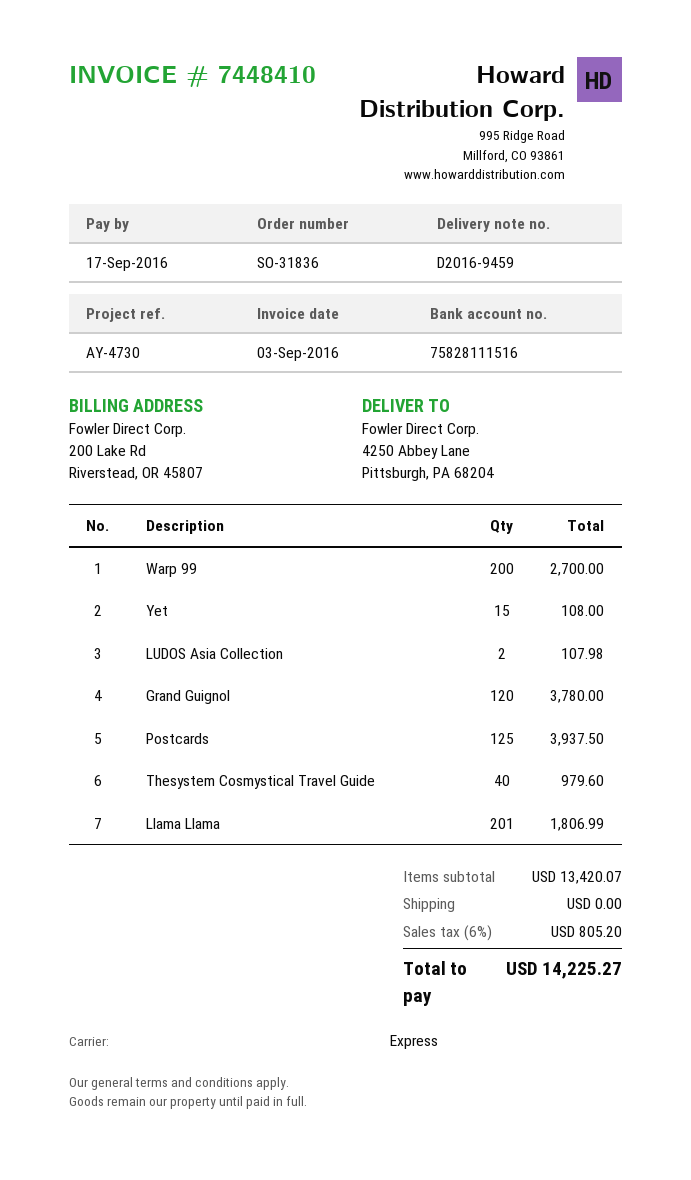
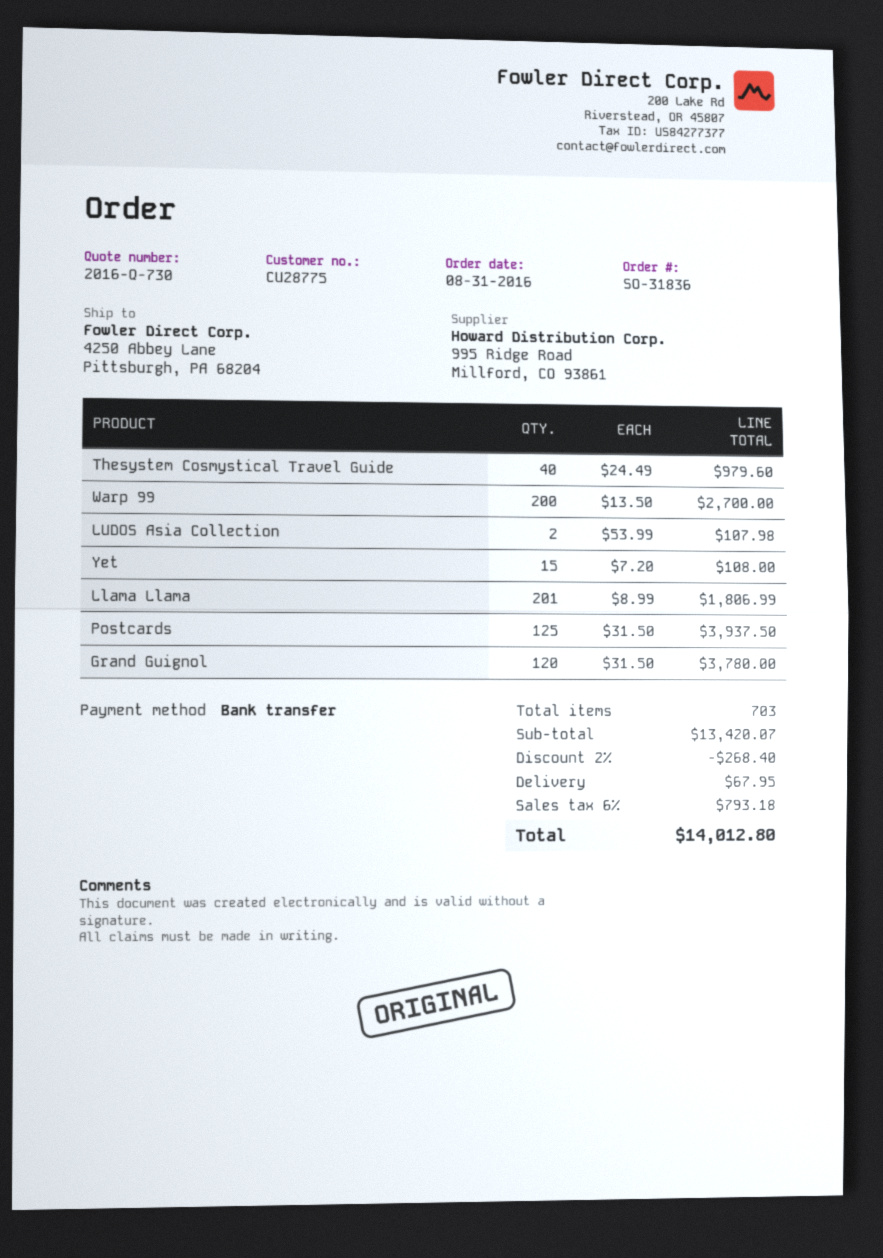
discount: none -> 2% = 268.40
shipping: 0.00 -> 67.95
tax: 6% = 805.20 -> 6% = 793.18
total: 14225.27 -> 14012.80

